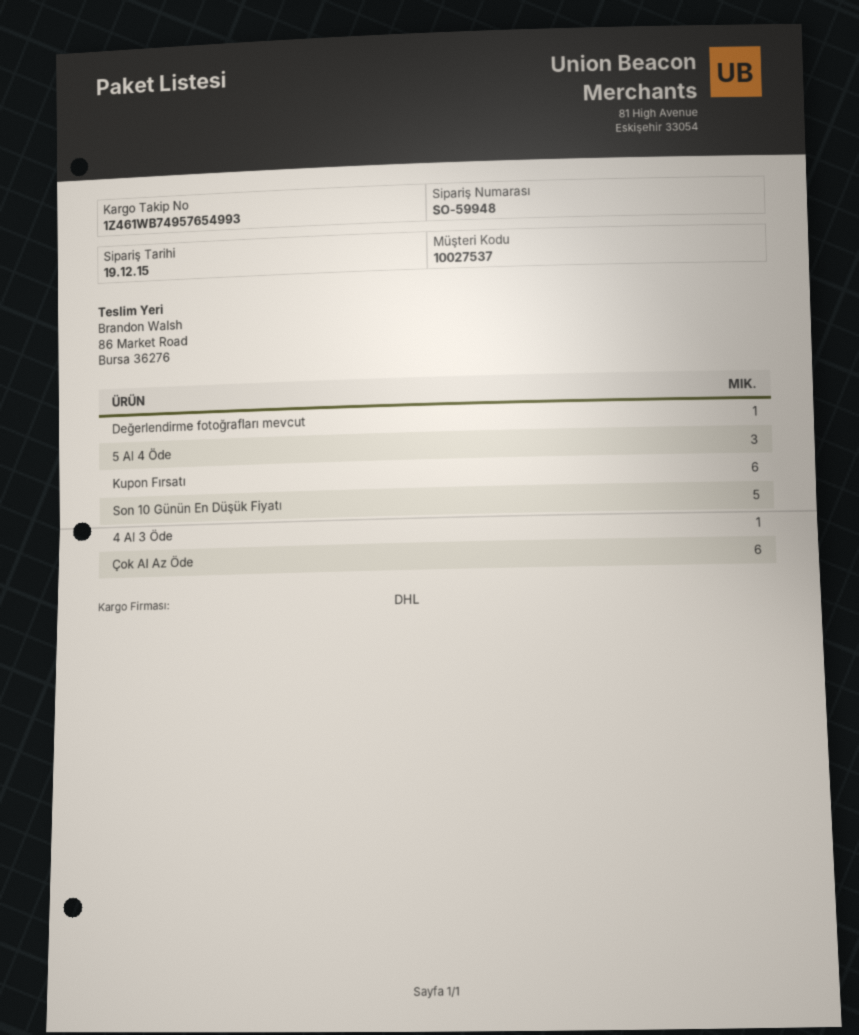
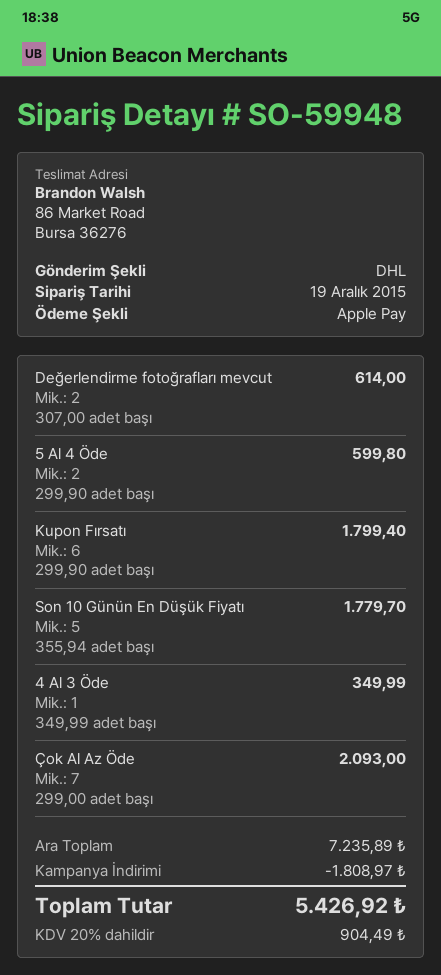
Değerlendirme fotoğrafları mevcut: 1 -> 2
5 Al 4 Öde: 3 -> 2
Çok Al Az Öde: 6 -> 7

